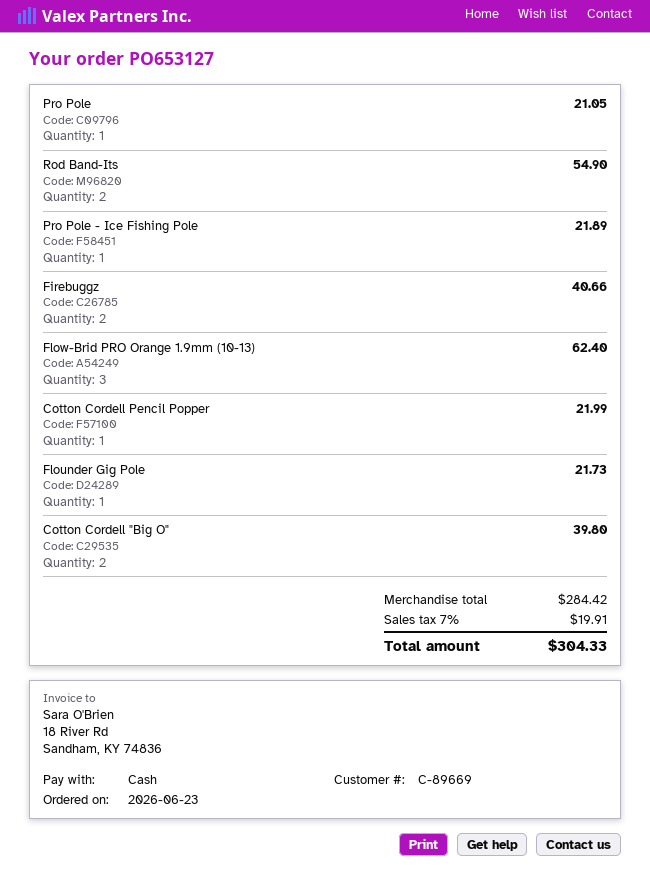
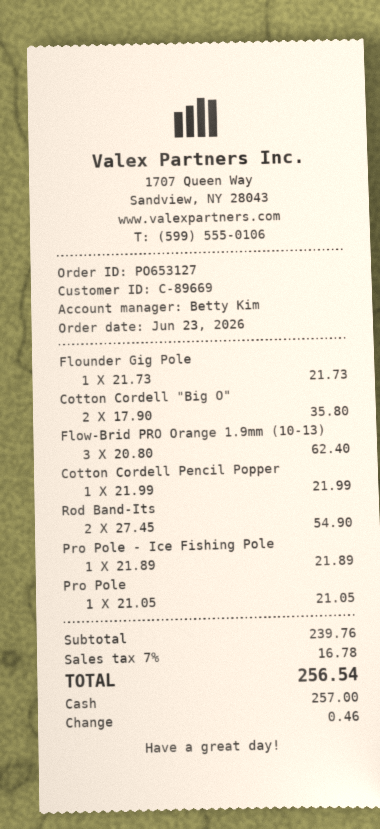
Firebuggz: 2 for 40.66 -> none
Cotton Cordell "Big O": 2 for 39.80 -> 2 for 35.80
subtotal: 284.42 -> 239.76
tax: 7% = 19.91 -> 7% = 16.78
total: 304.33 -> 256.54

